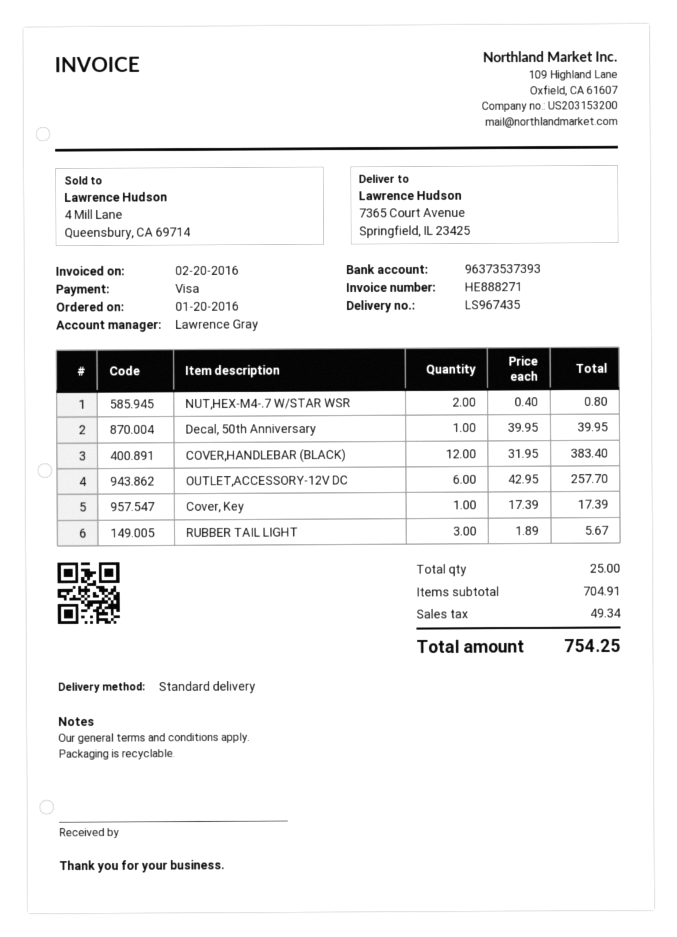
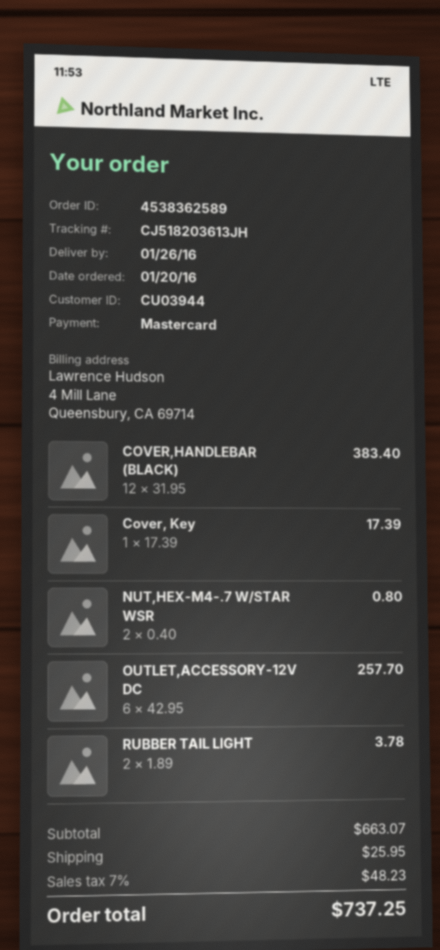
payment method: Visa -> Mastercard
Decal, 50th Anniversary: 1 x 39.95 = 39.95 -> none
RUBBER TAIL LIGHT: 3 x 1.89 = 5.67 -> 2 x 1.89 = 3.78
subtotal: 704.91 -> 663.07
shipping: none -> 25.95
tax: 49.34 -> 48.23
total: 754.25 -> 737.25

